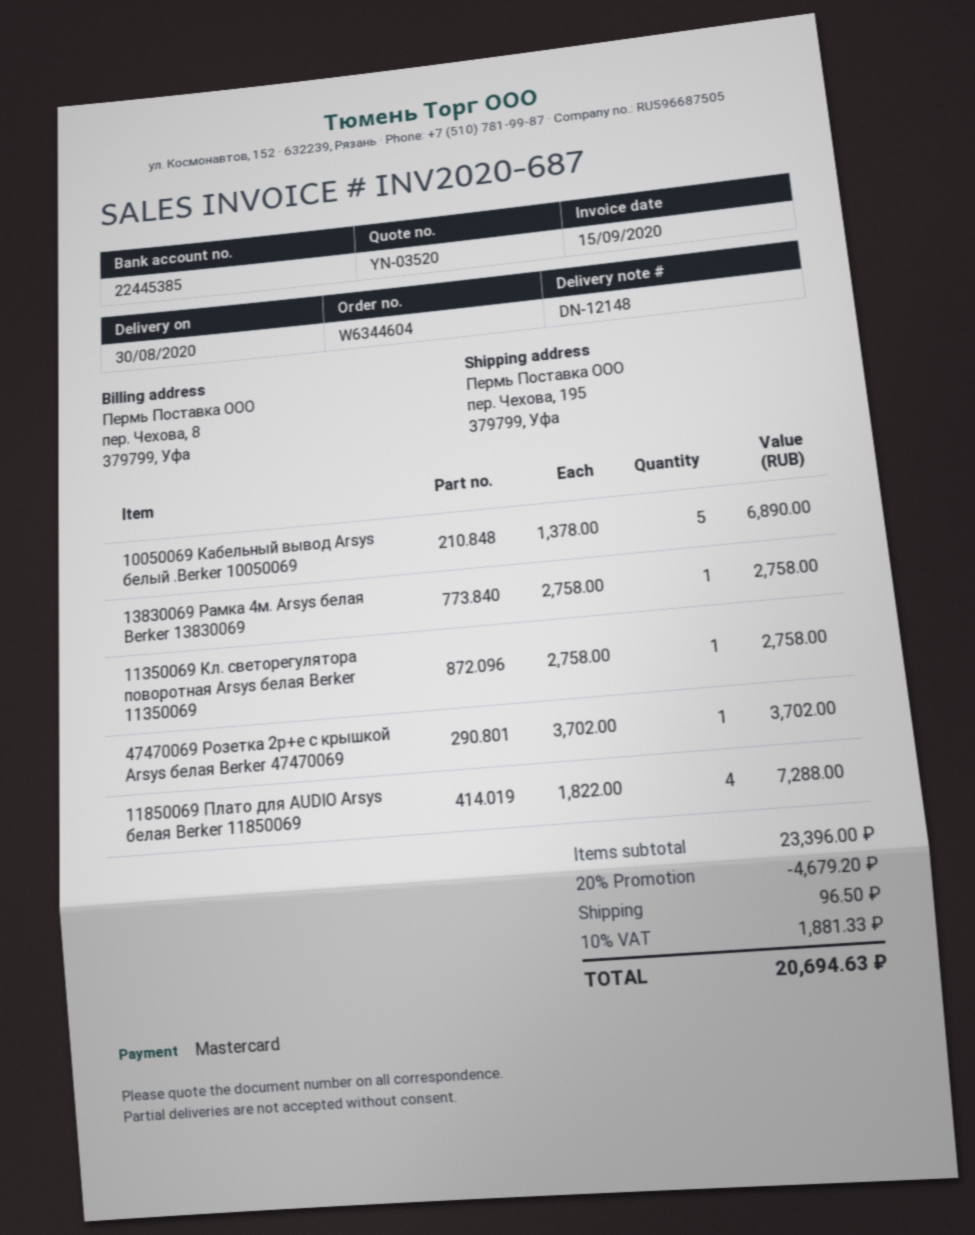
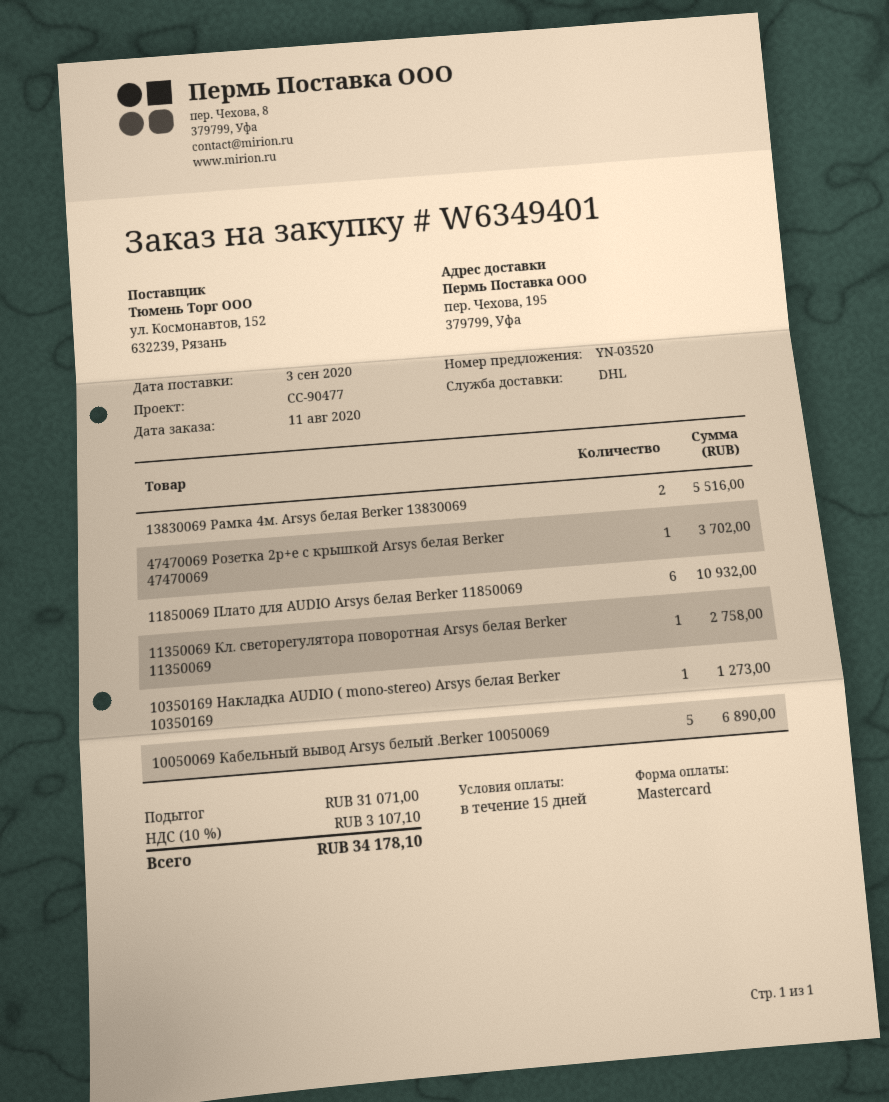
order number: W6344604 -> W6349401
delivery date: 2020-08-30 -> 2020-09-03
13830069 Рамка 4м. Arsys белая Berker 13830069: 1 for 2758.00 -> 2 for 5516.00
11850069 Плато для AUDIO Arsys белая Berker 11850069: 4 for 7288.00 -> 6 for 10932.00
10350169 Накладка AUDIO ( mono-stereo) Arsys белая Berker 10350169: none -> 1 for 1273.00
subtotal: 23396.00 -> 31071.00
discount: 20% = 4679.20 -> none
shipping: 96.50 -> none
tax: 10% = 1881.33 -> 10% = 3107.10
total: 20694.63 -> 34178.10

